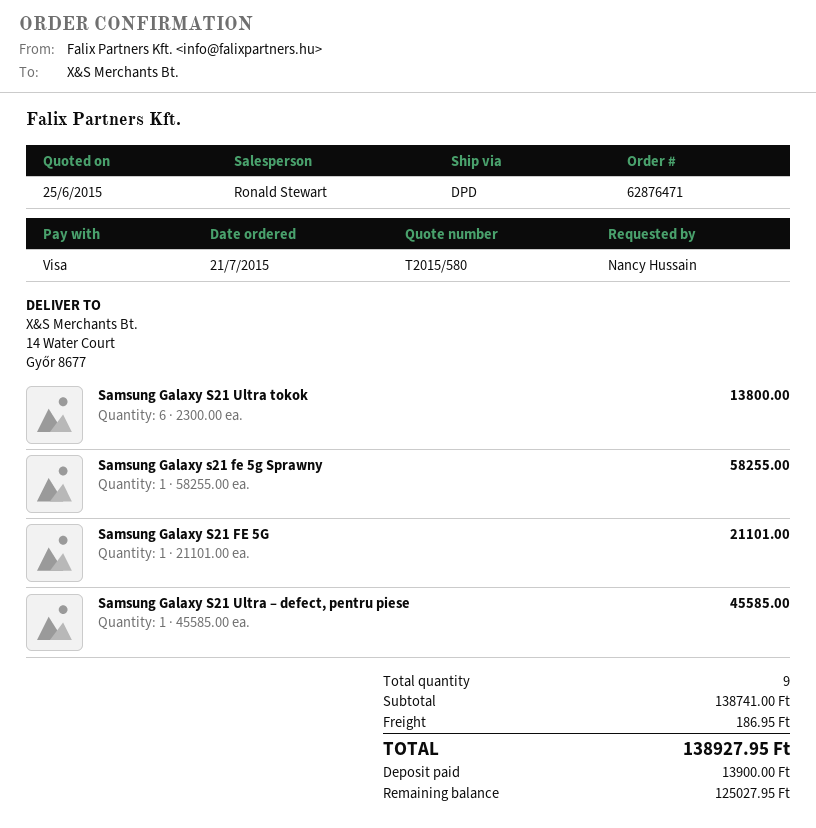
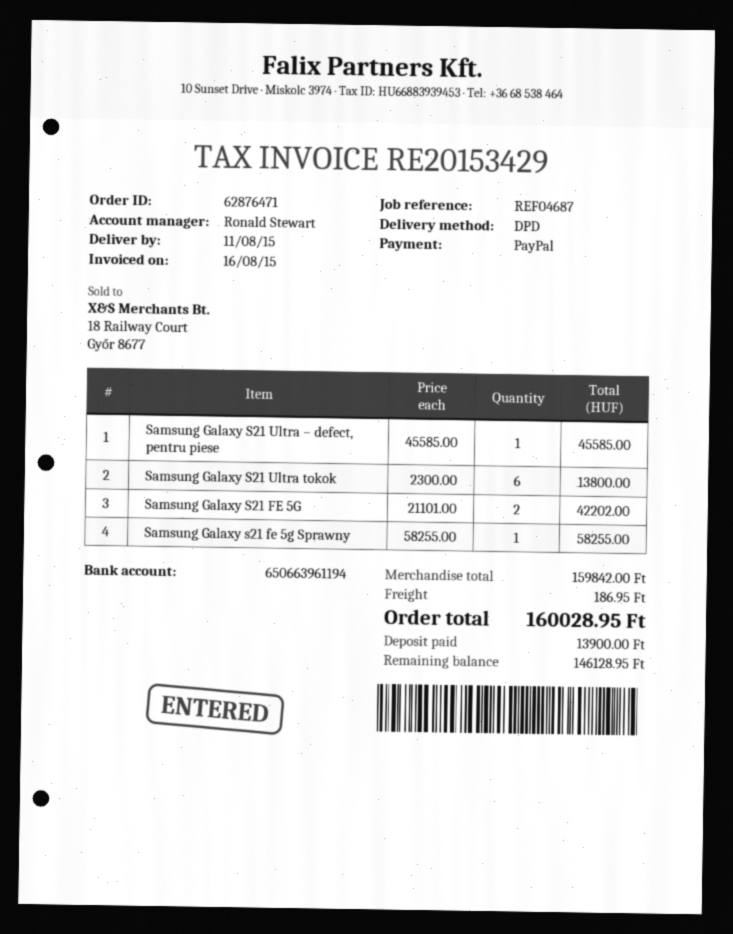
payment method: Visa -> PayPal
Samsung Galaxy S21 FE 5G: 1 x 21101.00 = 21101.00 -> 2 x 21101.00 = 42202.00
subtotal: 138741.00 -> 159842.00
total: 138927.95 -> 160028.95
balance: 125027.95 -> 146128.95

